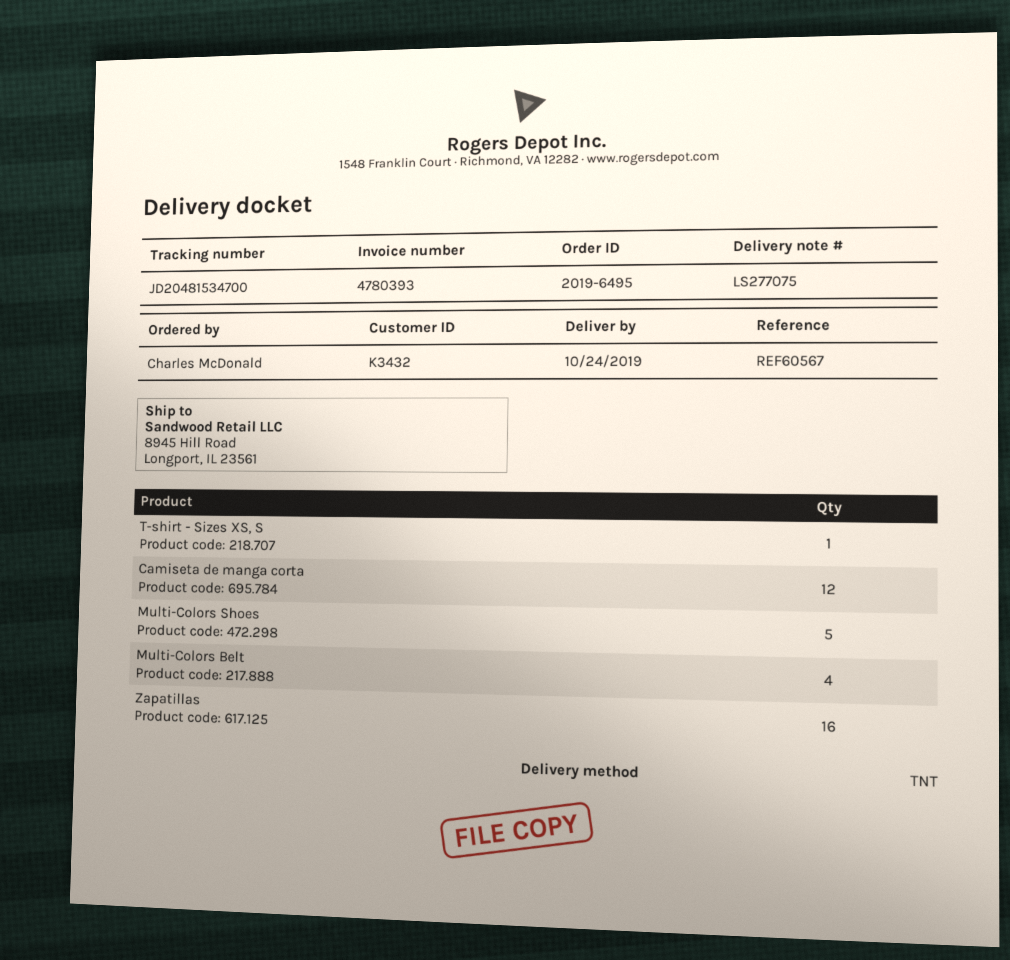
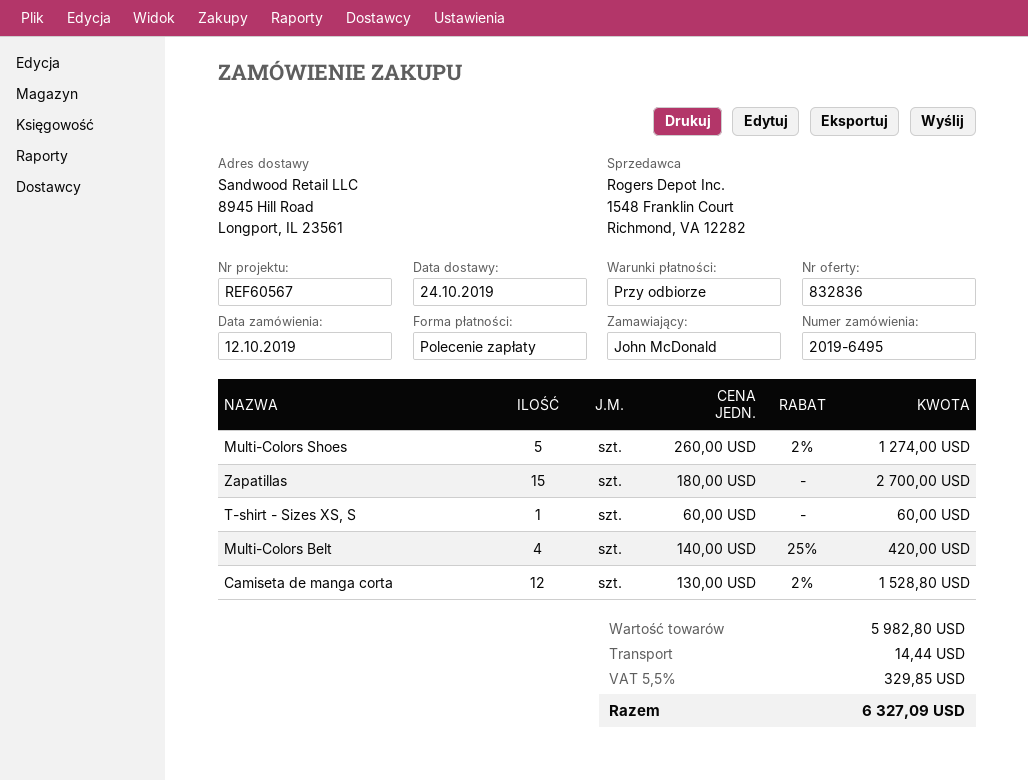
ordered by: Charles McDonald -> John McDonald
Zapatillas: 16 -> 15

